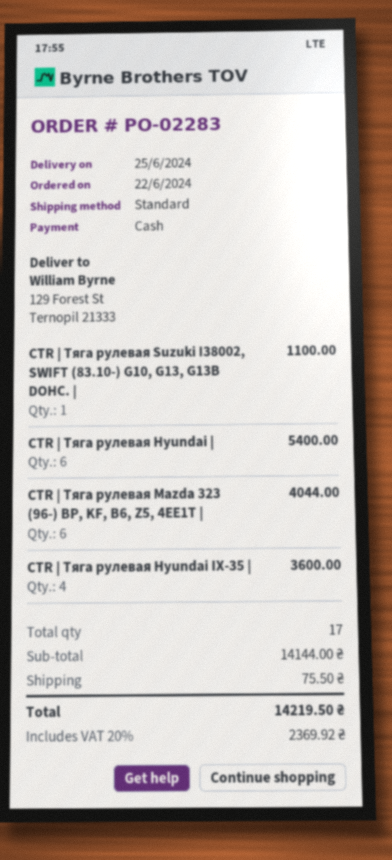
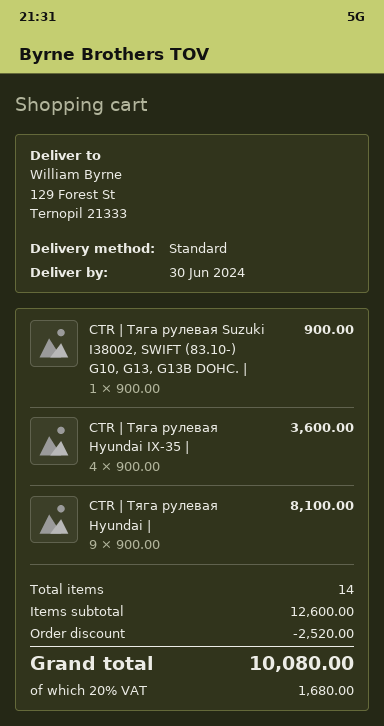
delivery date: 2024-06-25 -> 2024-06-30
CTR | Тяга рулевая Suzuki I38002, SWIFT (83.10-) G10, G13, G13B DOHC. |: 1 for 1100.00 -> 1 for 900.00
CTR | Тяга рулевая Hyundai |: 6 for 5400.00 -> 9 for 8100.00
CTR | Тяга рулевая Mazda 323 (96-) BP, KF, B6, Z5, 4EE1T |: 6 for 4044.00 -> none
total quantity: 17 -> 14
subtotal: 14144.00 -> 12600.00
discount: none -> 2520.00
shipping: 75.50 -> none
tax: 20% = 2369.92 -> 20% = 1680.00
total: 14219.50 -> 10080.00

